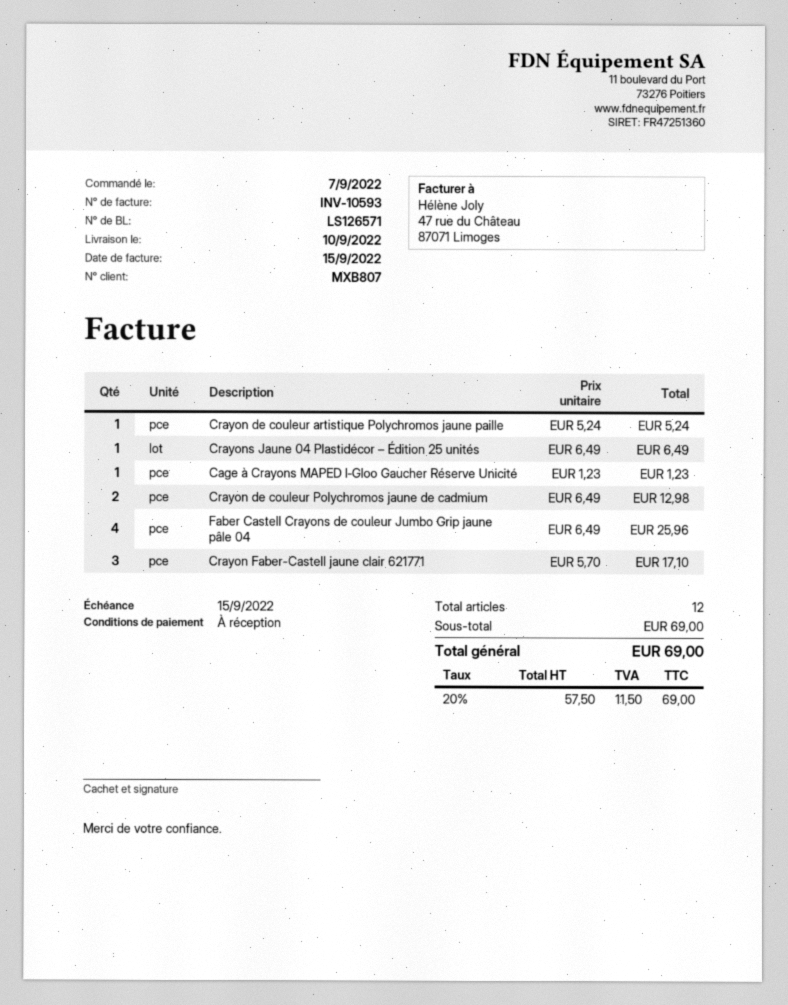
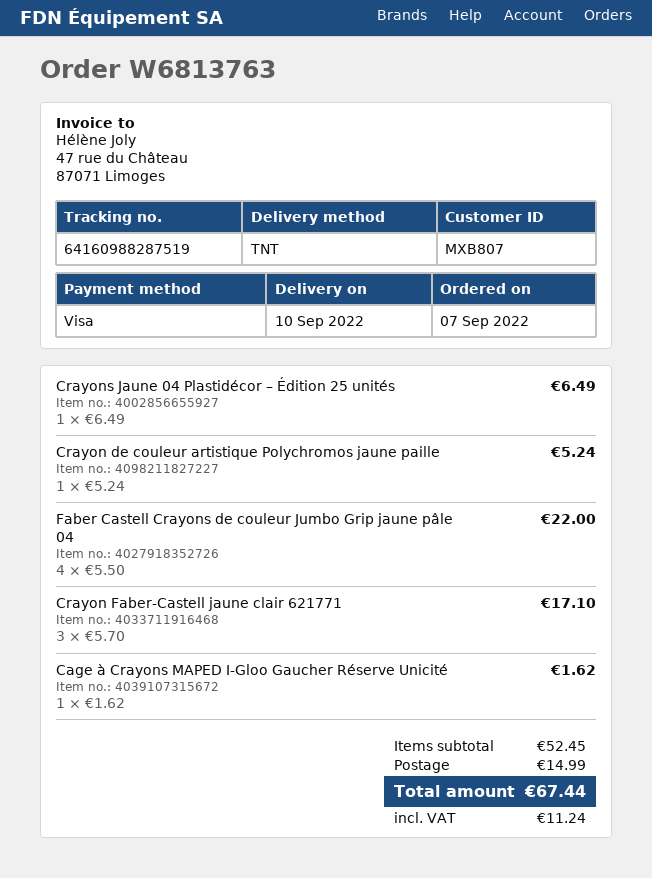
Cage à Crayons MAPED I‑Gloo Gaucher Réserve Unicité: 1 x 1.23 = 1.23 -> 1 x 1.62 = 1.62
Crayon de couleur Polychromos jaune de cadmium: 2 x 6.49 = 12.98 -> none
Faber Castell Crayons de couleur Jumbo Grip jaune pâle 04: 4 x 6.49 = 25.96 -> 4 x 5.50 = 22.00
subtotal: 69.00 -> 52.45
shipping: none -> 14.99
tax: 11.50 -> 11.24
total: 69.00 -> 67.44

